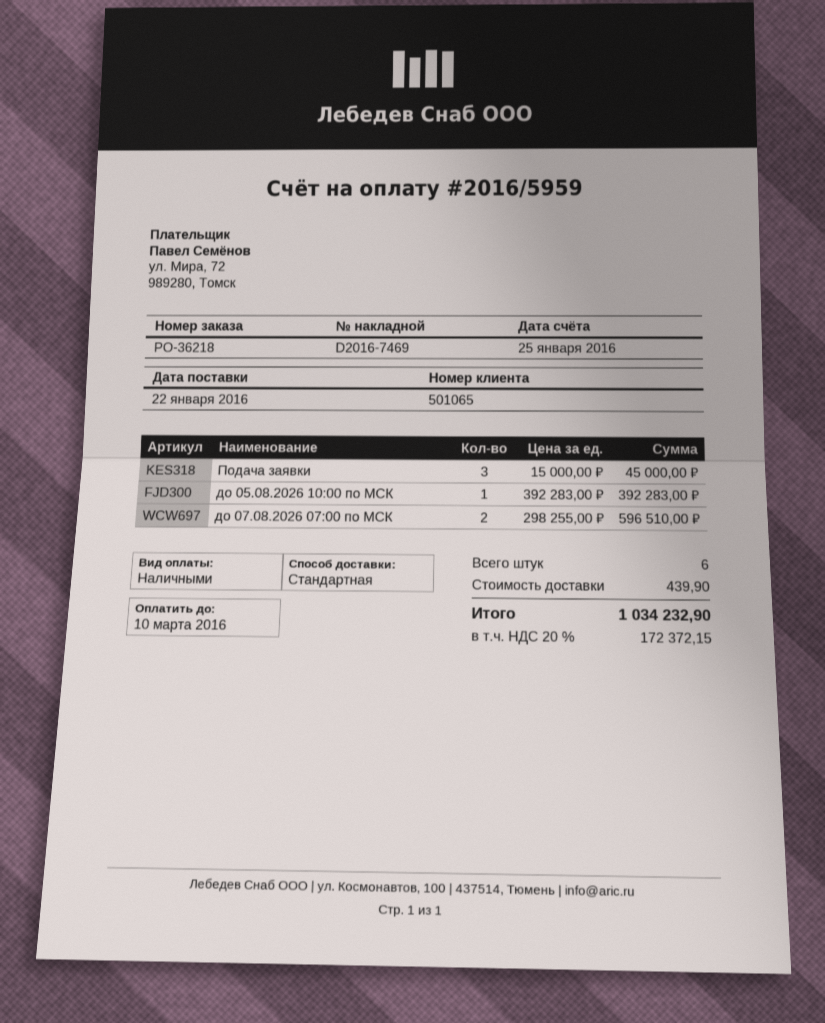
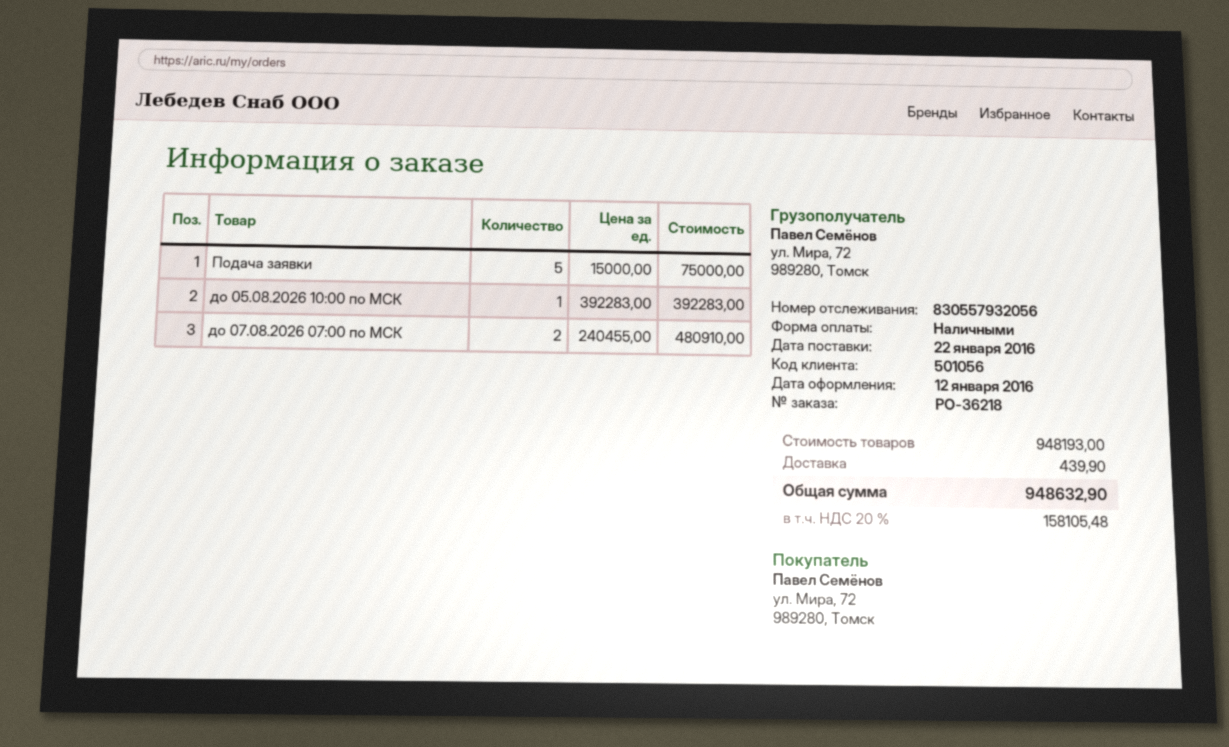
customer number: 501065 -> 501056
Подача заявки: 3 x 15000.00 = 45000.00 -> 5 x 15000.00 = 75000.00
до 07.08.2026 07:00 по МСК: 2 x 298255.00 = 596510.00 -> 2 x 240455.00 = 480910.00
tax: 20% = 172372.15 -> 20% = 158105.48
total: 1034232.90 -> 948632.90

